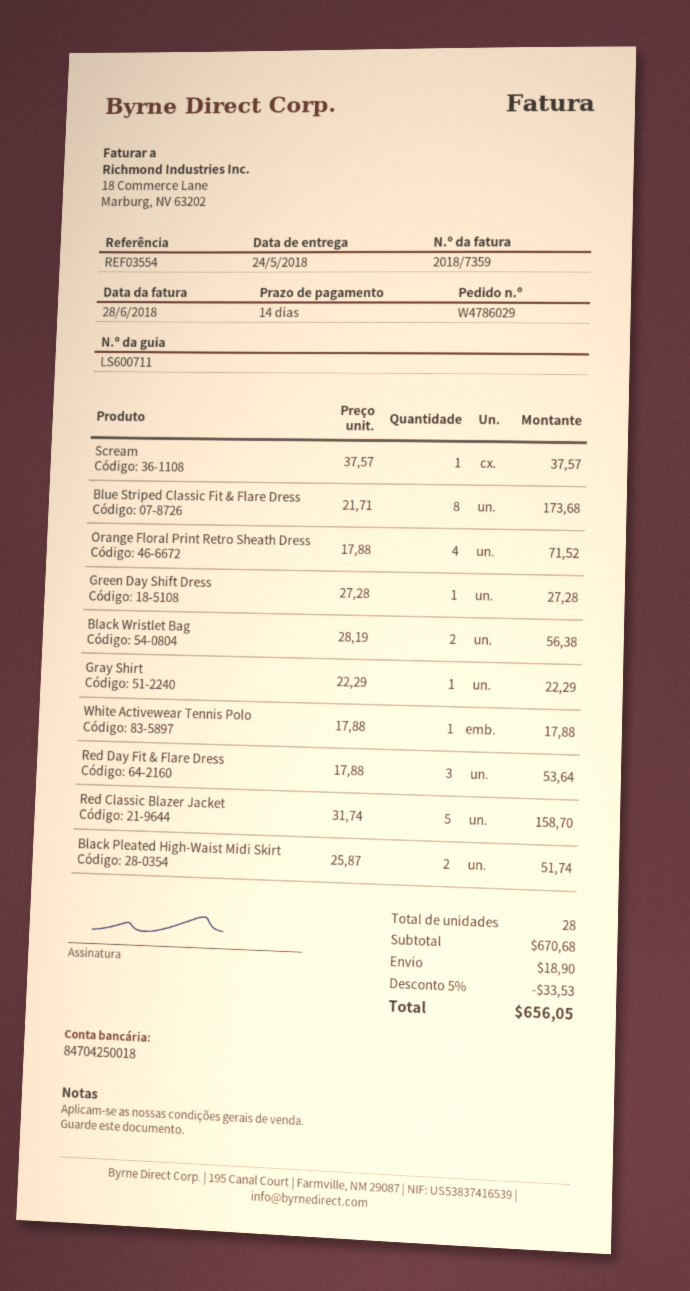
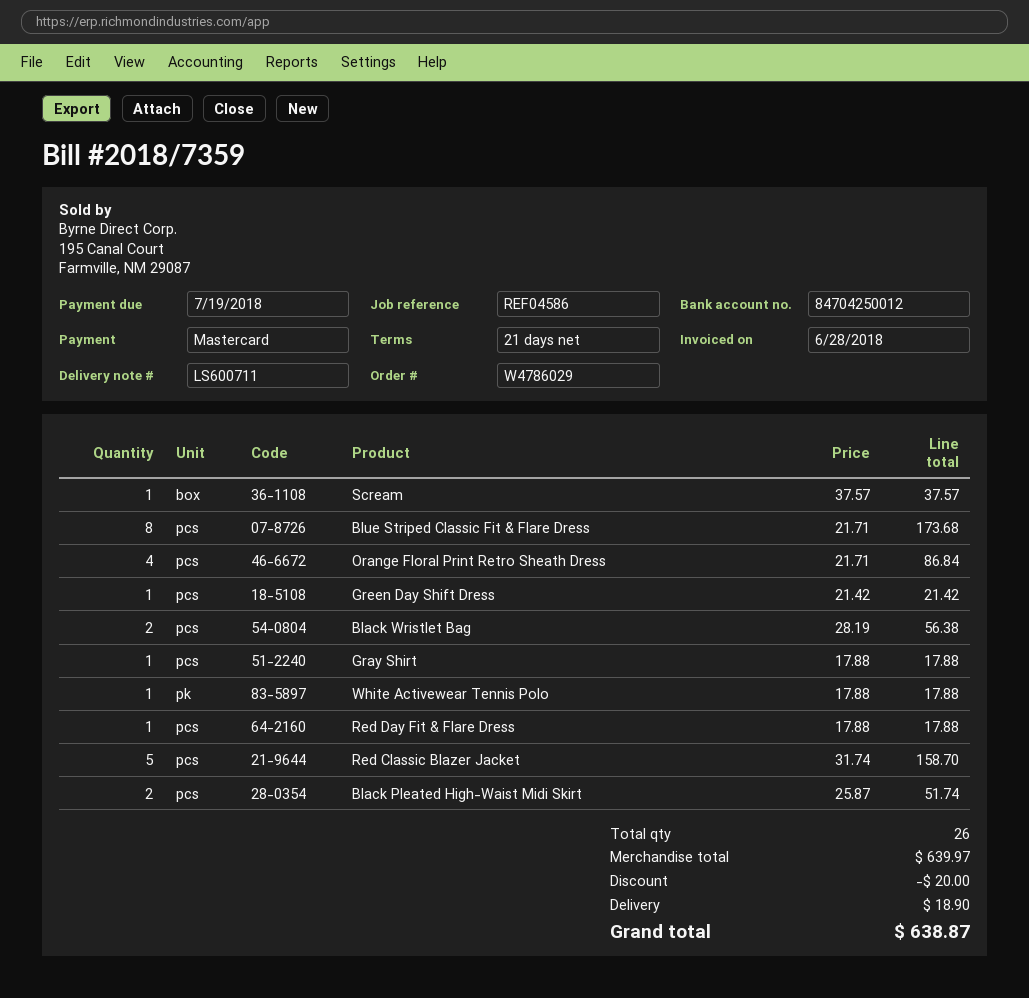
payment terms: 14 days -> 21 days
reference: REF03554 -> REF04586
bank account: 84704250018 -> 84704250012
Orange Floral Print Retro Sheath Dress: 4 x 17.88 = 71.52 -> 4 x 21.71 = 86.84
Green Day Shift Dress: 1 x 27.28 = 27.28 -> 1 x 21.42 = 21.42
Gray Shirt: 1 x 22.29 = 22.29 -> 1 x 17.88 = 17.88
Red Day Fit & Flare Dress: 3 x 17.88 = 53.64 -> 1 x 17.88 = 17.88
total quantity: 28 -> 26
subtotal: 670.68 -> 639.97
discount: 33.53 -> 20.00
total: 656.05 -> 638.87

